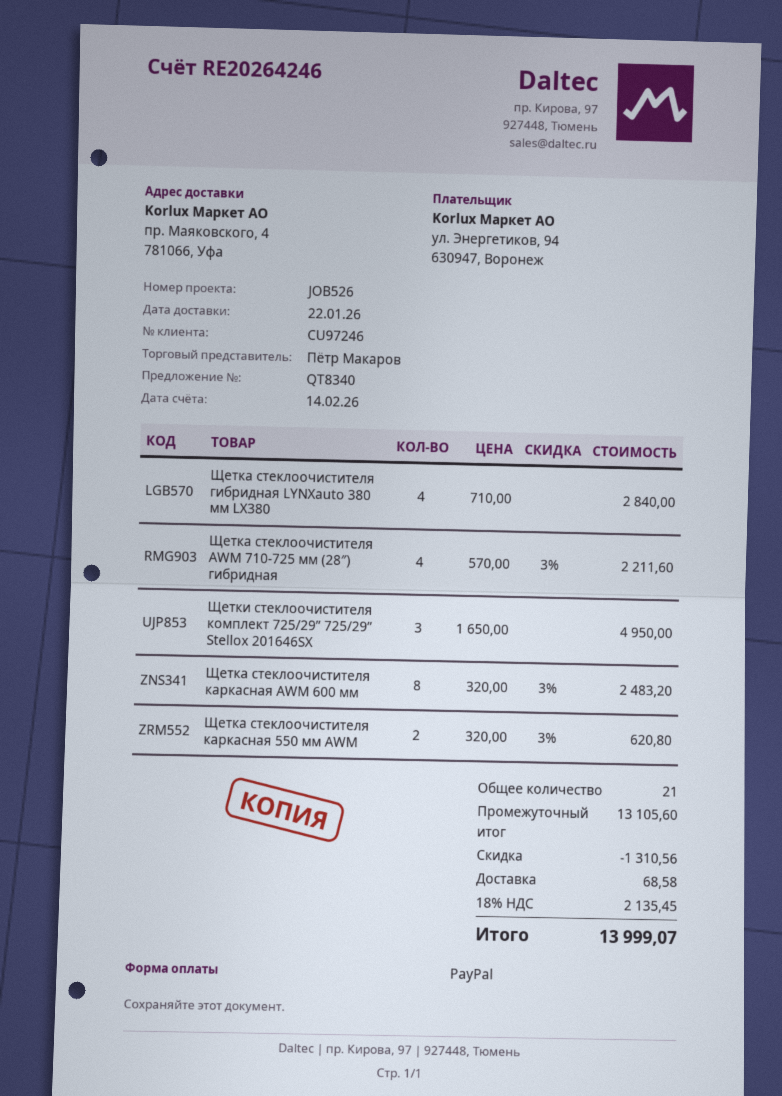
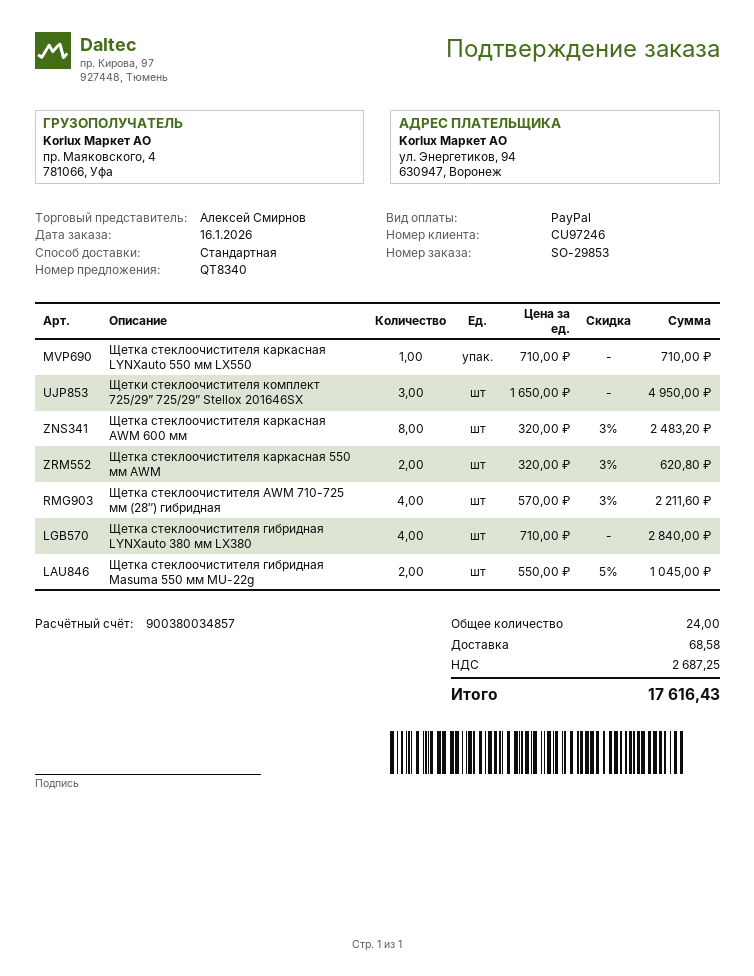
sales rep: Пётр Макаров -> Алексей Смирнов
Щетка стеклоочистителя каркасная LYNXauto 550 мм LX550: none -> 1 x 710.00 = 710.00
Щетка стеклоочистителя гибридная Masuma 550 мм MU-22g: none -> 2 x 550.00 - 5% = 1045.00
total quantity: 21 -> 24
discount: 1310.56 -> none
tax: 2135.45 -> 2687.25
total: 13999.07 -> 17616.43

